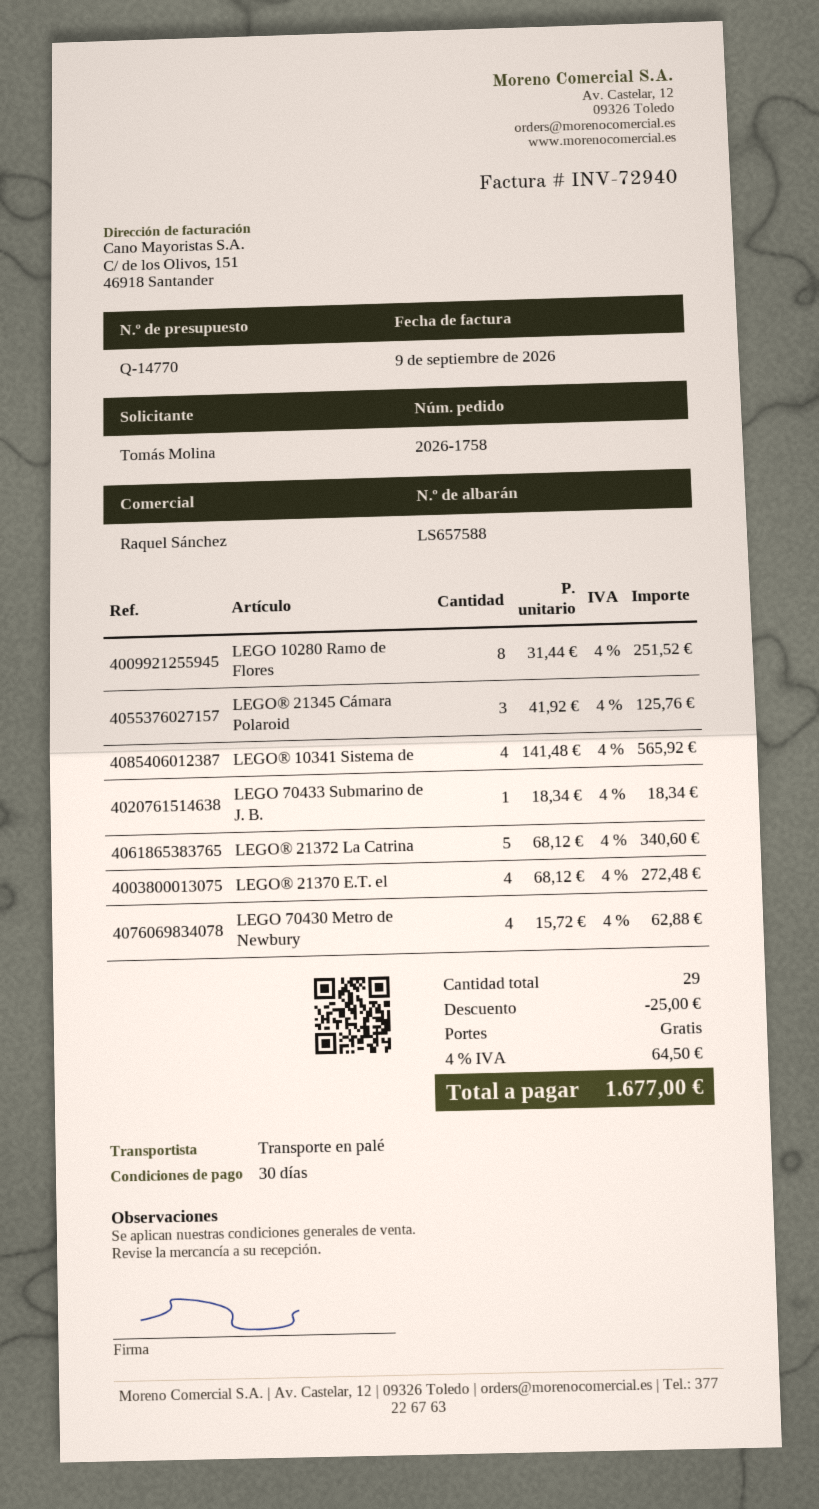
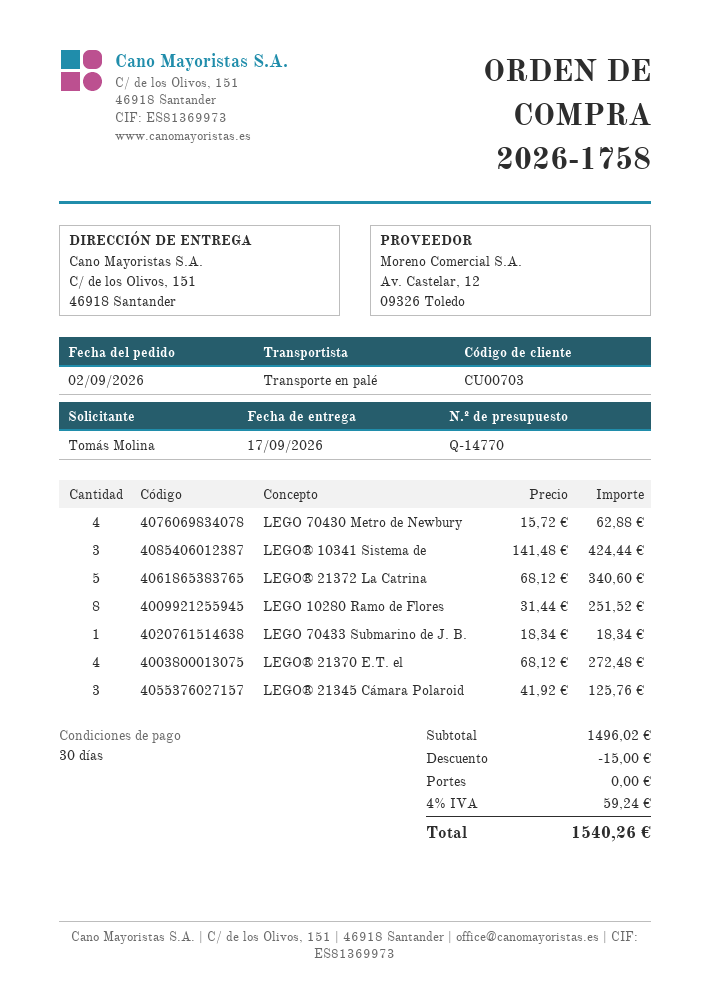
LEGO® 10341 Sistema de: 4 x 141.48 = 565.92 -> 3 x 141.48 = 424.44
discount: 25.00 -> 15.00
tax: 4% = 64.50 -> 4% = 59.24
total: 1677.00 -> 1540.26

